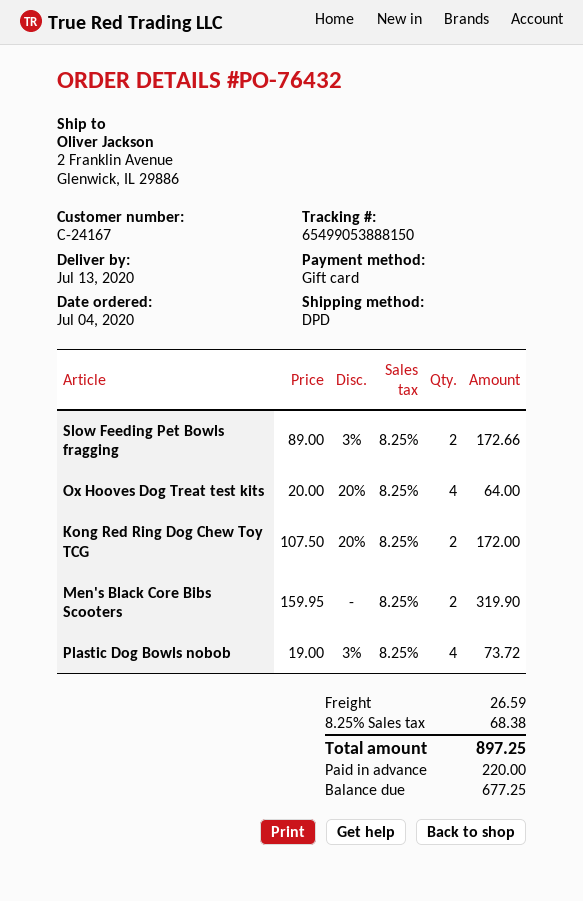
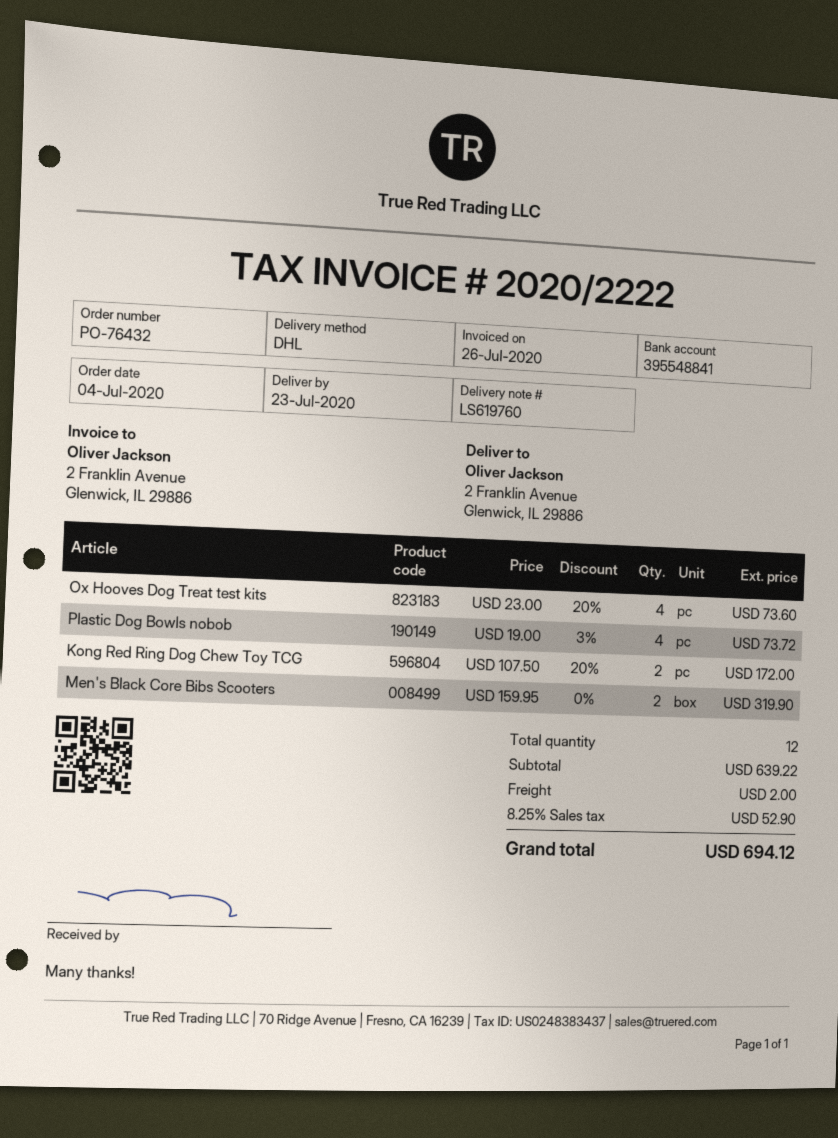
delivery date: 2020-07-13 -> 2020-07-23
shipping method: DPD -> DHL
Slow Feeding Pet Bowls fragging: 2 x 89.00 - 3% = 172.66 -> none
Ox Hooves Dog Treat test kits: 4 x 20.00 - 20% = 64.00 -> 4 x 23.00 - 20% = 73.60
shipping: 26.59 -> 2.00
tax: 8.25% = 68.38 -> 8.25% = 52.90
total: 897.25 -> 694.12

